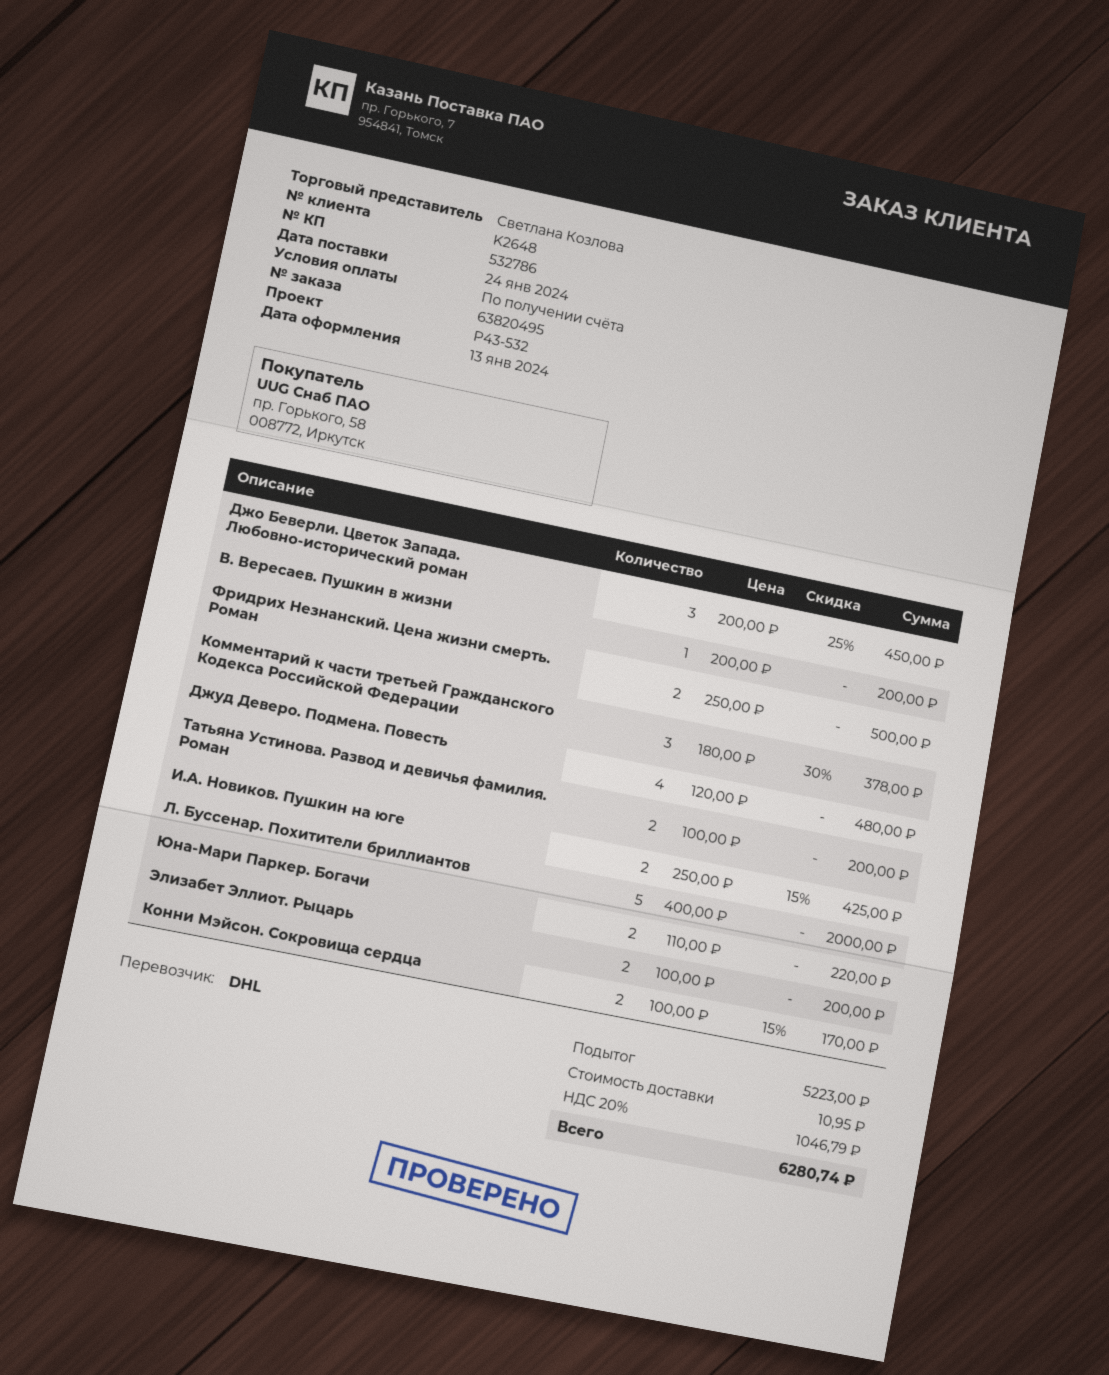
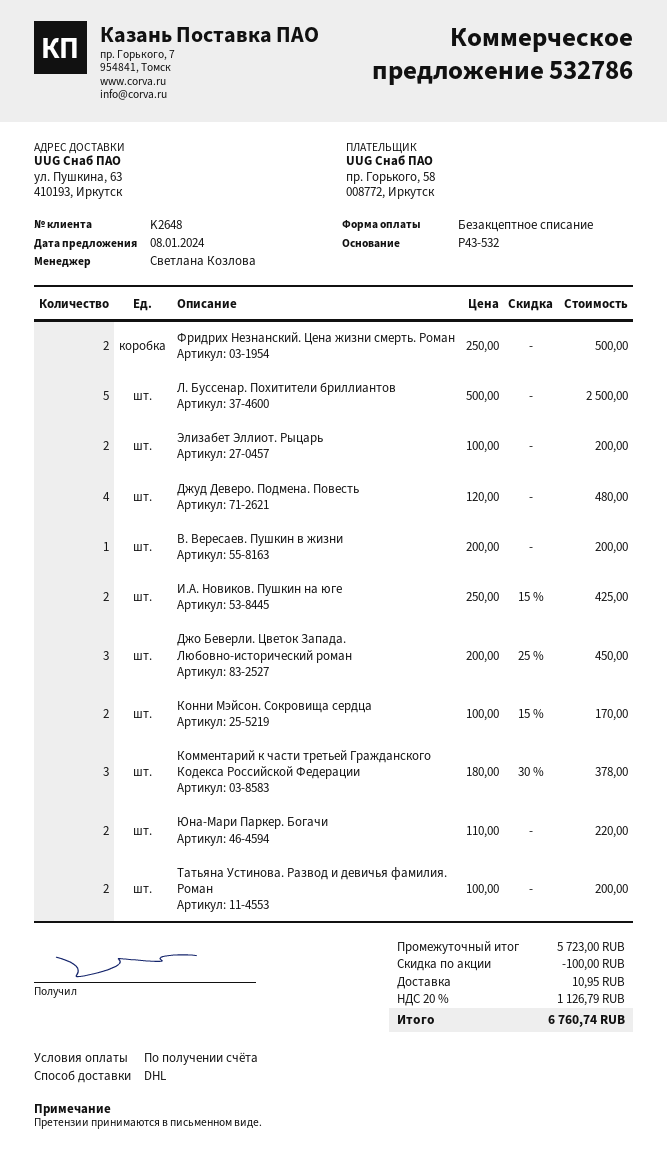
Л. Буссенар. Похитители бриллиантов: 5 x 400.00 = 2000.00 -> 5 x 500.00 = 2500.00
subtotal: 5223.00 -> 5723.00
discount: none -> 100.00
tax: 20% = 1046.79 -> 20% = 1126.79
total: 6280.74 -> 6760.74

